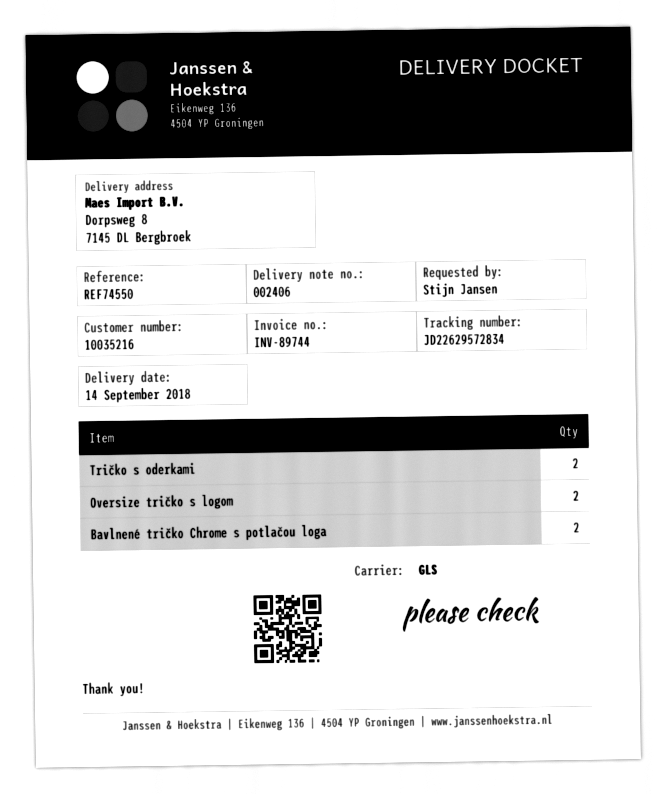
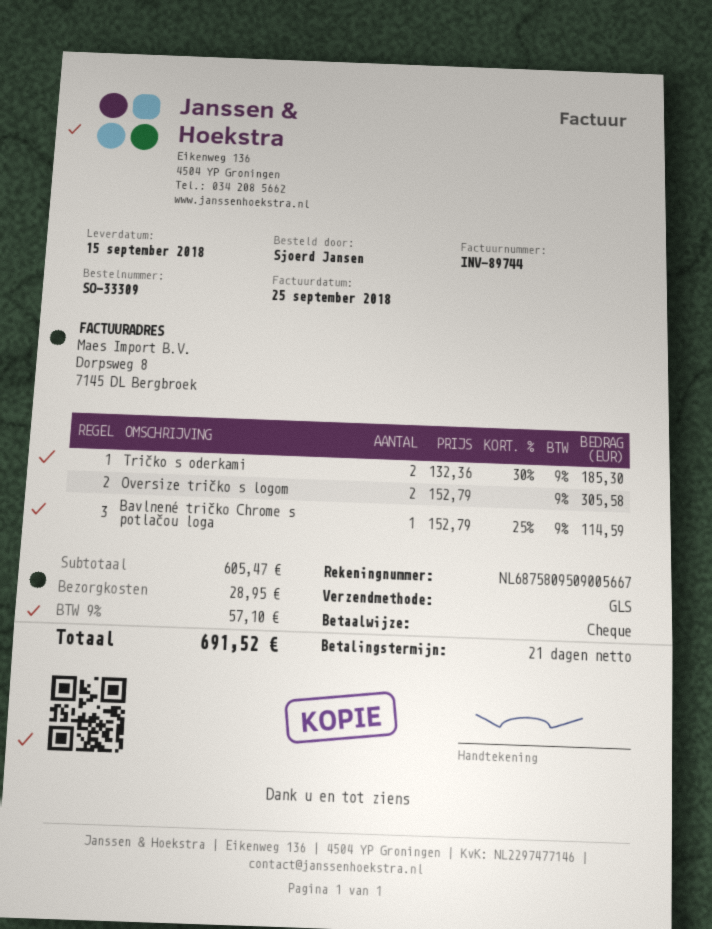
delivery date: 2018-09-14 -> 2018-09-15
ordered by: Stijn Jansen -> Sjoerd Jansen
Bavlnené tričko Chrome s potlačou loga: 2 -> 1

